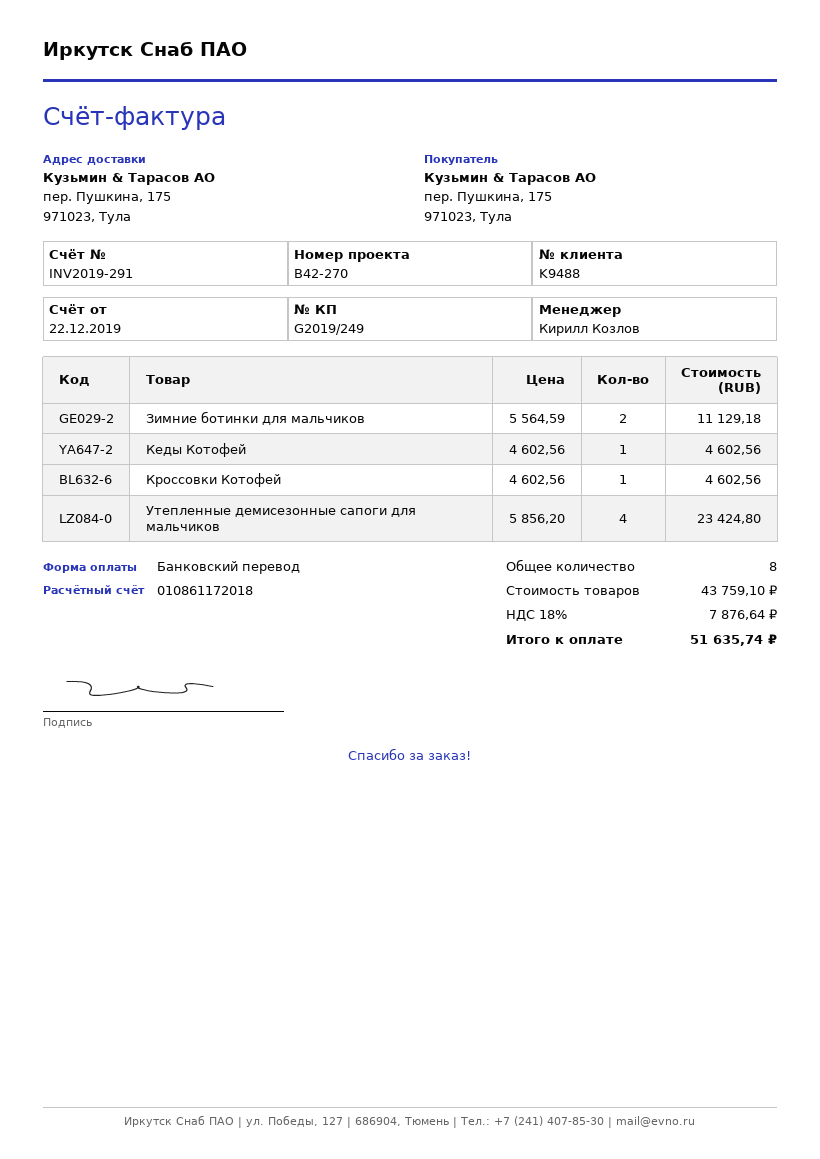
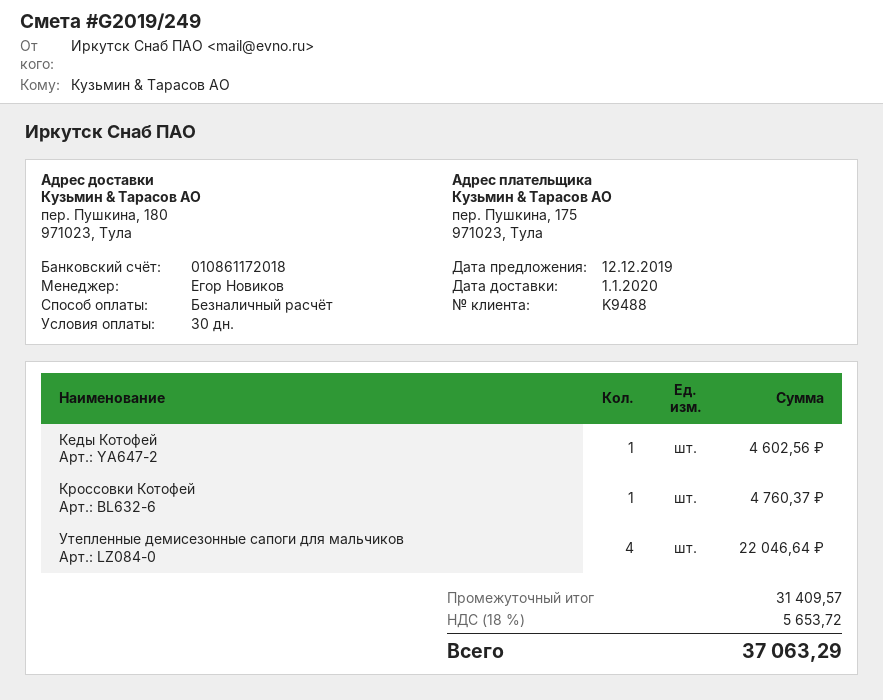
sales rep: Кирилл Козлов -> Егор Новиков
ship to: пер. Пушкина, 175, 971023, Тула -> пер. Пушкина, 180, 971023, Тула
Зимние ботинки для мальчиков: 2 for 11129.18 -> none
Кроссовки Котофей: 1 for 4602.56 -> 1 for 4760.37
Утепленные демисезонные сапоги для мальчиков: 4 for 23424.80 -> 4 for 22046.64
subtotal: 43759.10 -> 31409.57
tax: 18% = 7876.64 -> 18% = 5653.72
total: 51635.74 -> 37063.29

